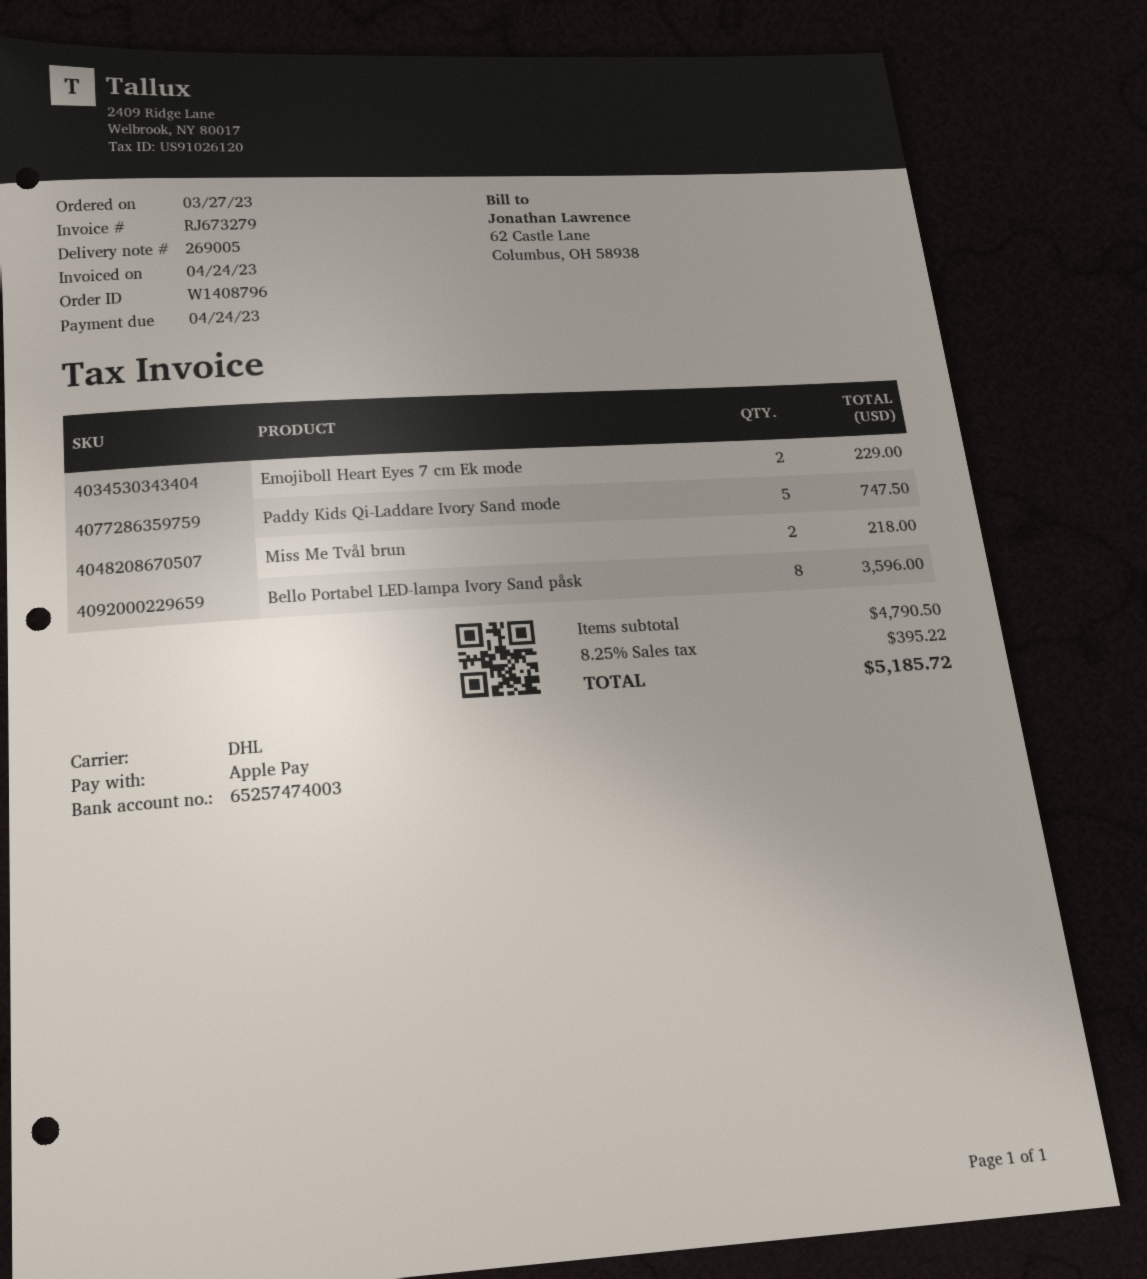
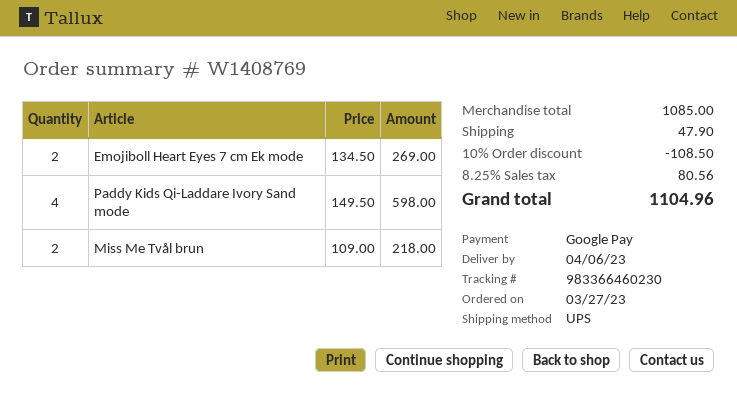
order number: W1408796 -> W1408769
payment method: Apple Pay -> Google Pay
shipping method: DHL -> UPS
Emojiboll Heart Eyes 7 cm Ek mode: 2 for 229.00 -> 2 for 269.00
Paddy Kids Qi-Laddare Ivory Sand mode: 5 for 747.50 -> 4 for 598.00
Bello Portabel LED-lampa Ivory Sand påsk: 8 for 3596.00 -> none
subtotal: 4790.50 -> 1085.00
discount: none -> 10% = 108.50
shipping: none -> 47.90
tax: 8.25% = 395.22 -> 8.25% = 80.56
total: 5185.72 -> 1104.96

